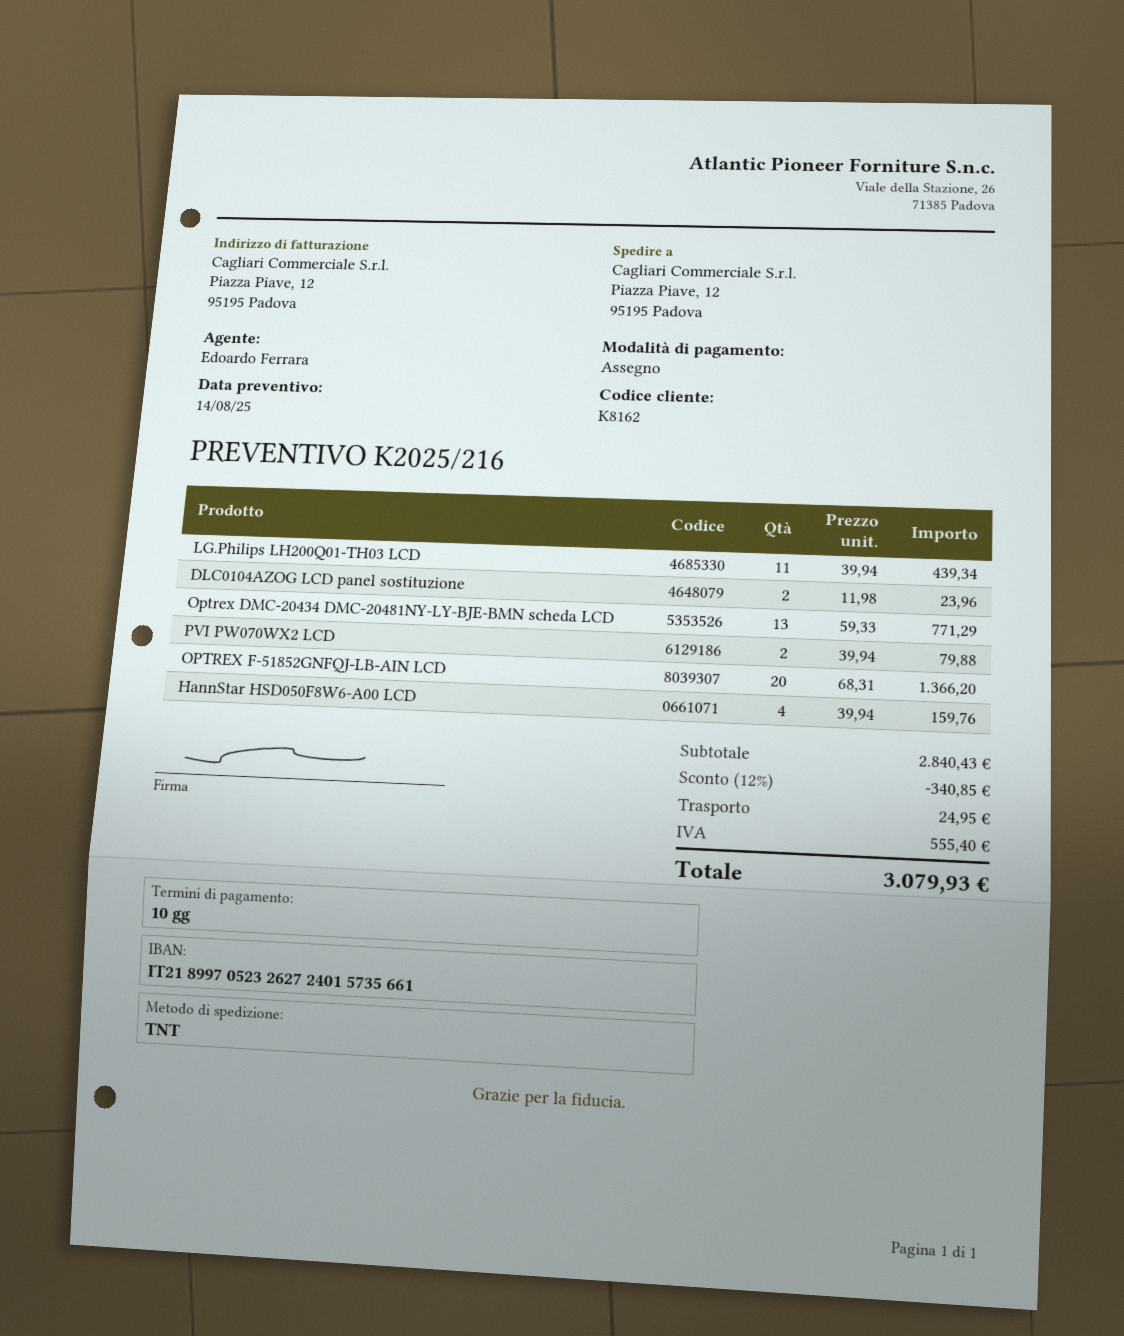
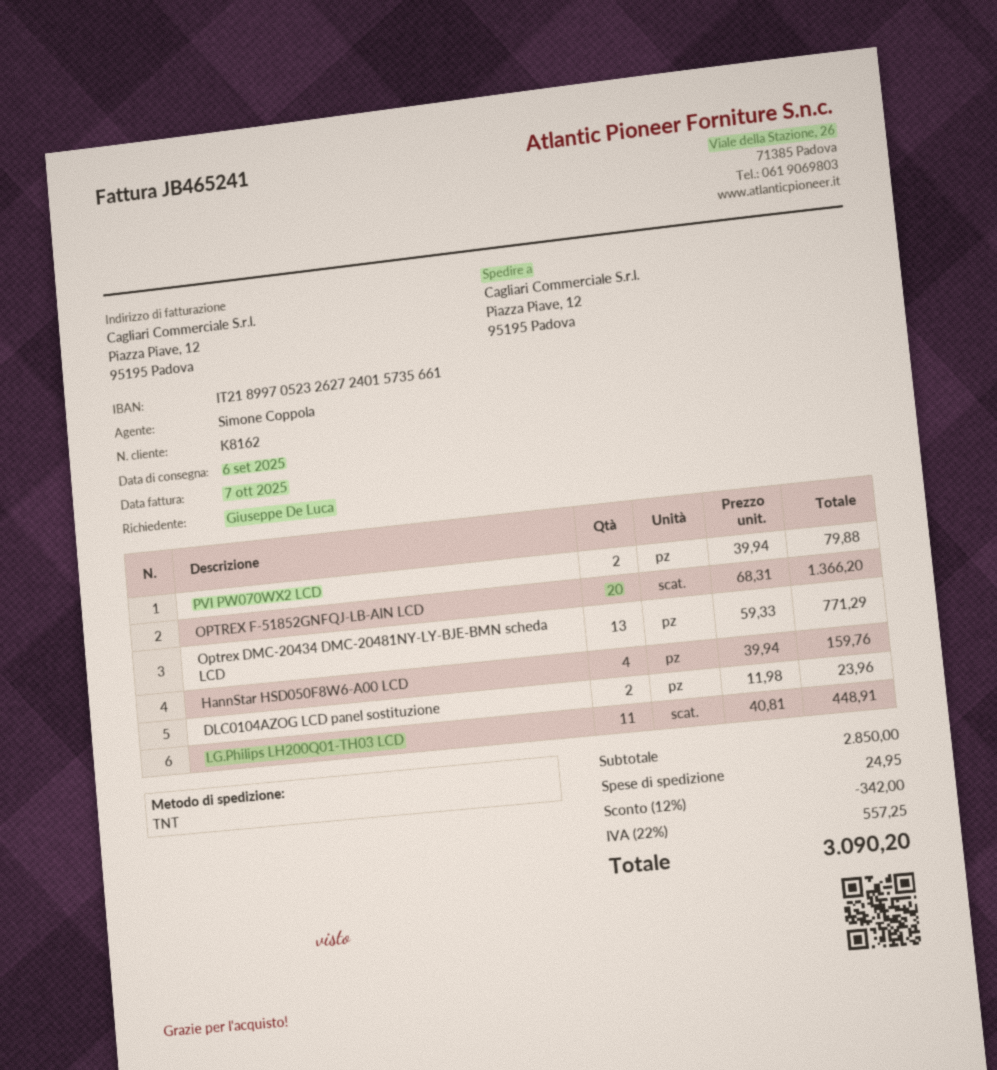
sales rep: Edoardo Ferrara -> Simone Coppola
LG.Philips LH200Q01-TH03 LCD: 11 x 39.94 = 439.34 -> 11 x 40.81 = 448.91
subtotal: 2840.43 -> 2850.00
discount: 12% = 340.85 -> 12% = 342.00
tax: 555.40 -> 557.25
total: 3079.93 -> 3090.20

